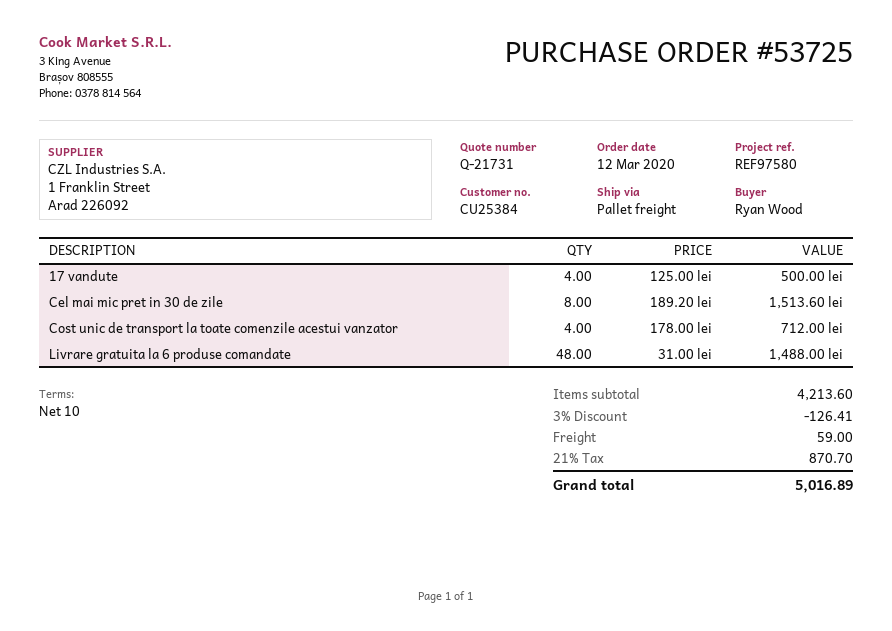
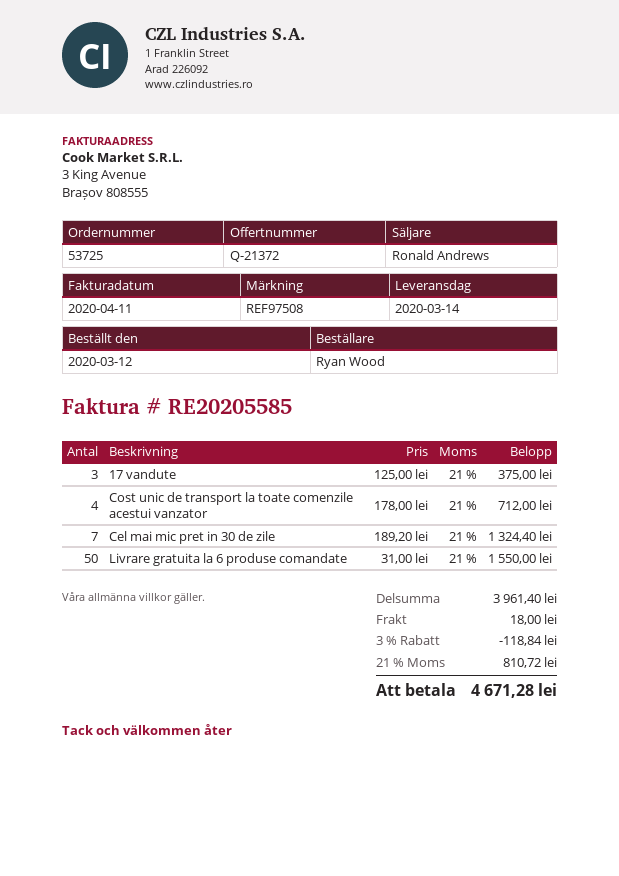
quote number: Q-21731 -> Q-21372
reference: REF97580 -> REF97508
17 vandute: 4 x 125.00 = 500.00 -> 3 x 125.00 = 375.00
Cel mai mic pret in 30 de zile: 8 x 189.20 = 1513.60 -> 7 x 189.20 = 1324.40
Livrare gratuita la 6 produse comandate: 48 x 31.00 = 1488.00 -> 50 x 31.00 = 1550.00
subtotal: 4213.60 -> 3961.40
discount: 3% = 126.41 -> 3% = 118.84
shipping: 59.00 -> 18.00
tax: 21% = 870.70 -> 21% = 810.72
total: 5016.89 -> 4671.28

